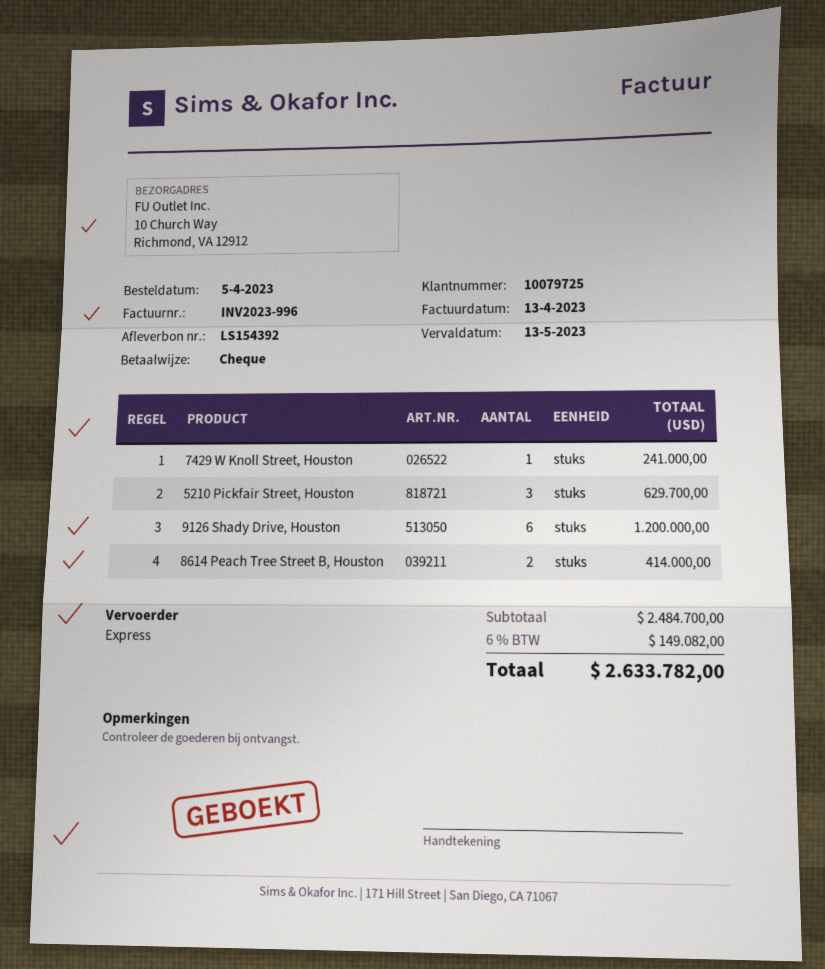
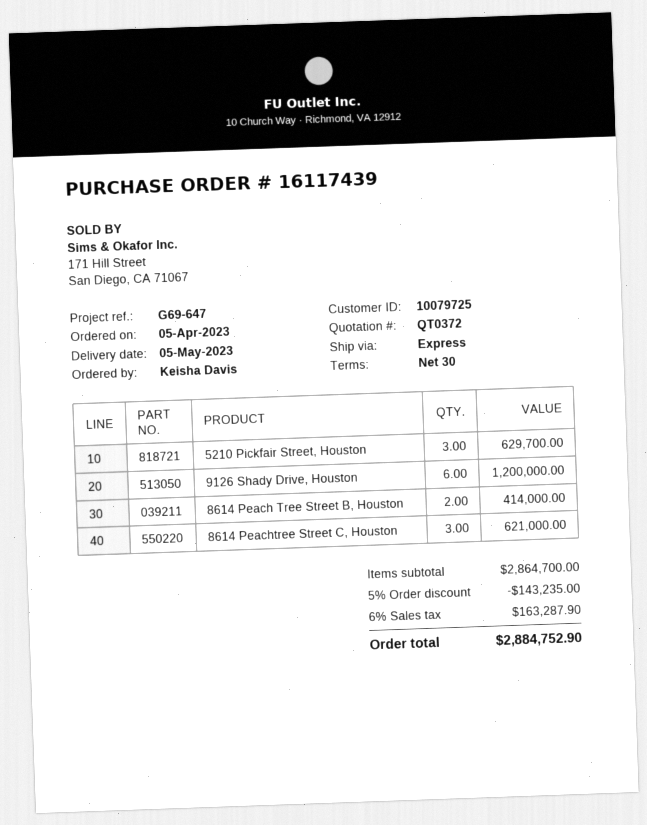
7429 W Knoll Street, Houston: 1 for 241000.00 -> none
8614 Peachtree Street C, Houston: none -> 3 for 621000.00
subtotal: 2484700.00 -> 2864700.00
discount: none -> 5% = 143235.00
tax: 6% = 149082.00 -> 6% = 163287.90
total: 2633782.00 -> 2884752.90

